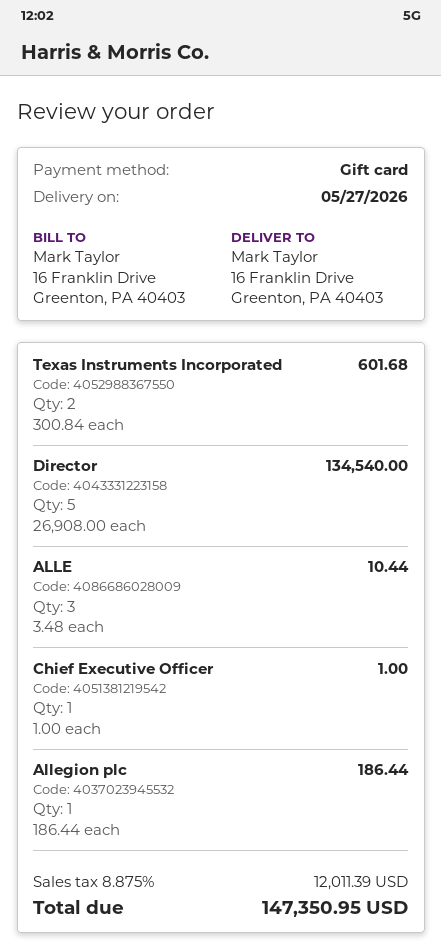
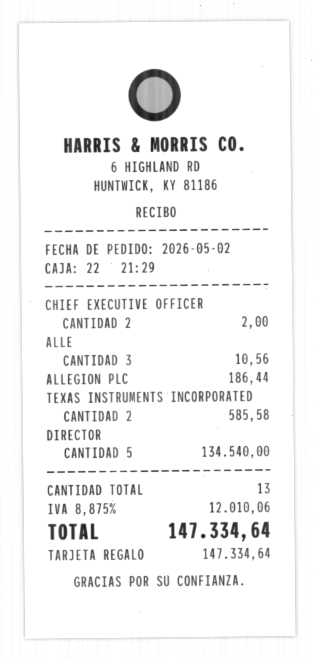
Texas Instruments Incorporated: 2 for 601.68 -> 2 for 585.58
ALLE: 3 for 10.44 -> 3 for 10.56
Chief Executive Officer: 1 for 1.00 -> 2 for 2.00
tax: 8.875% = 12011.39 -> 8.875% = 12010.06
total: 147350.95 -> 147334.64

